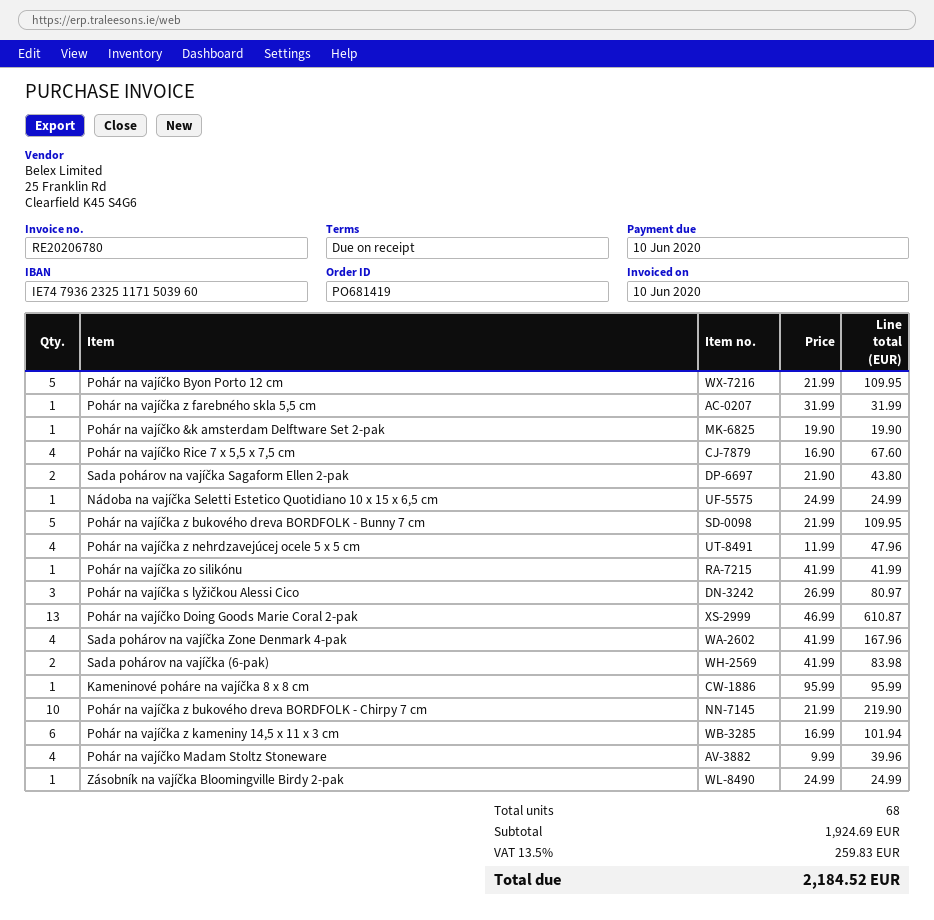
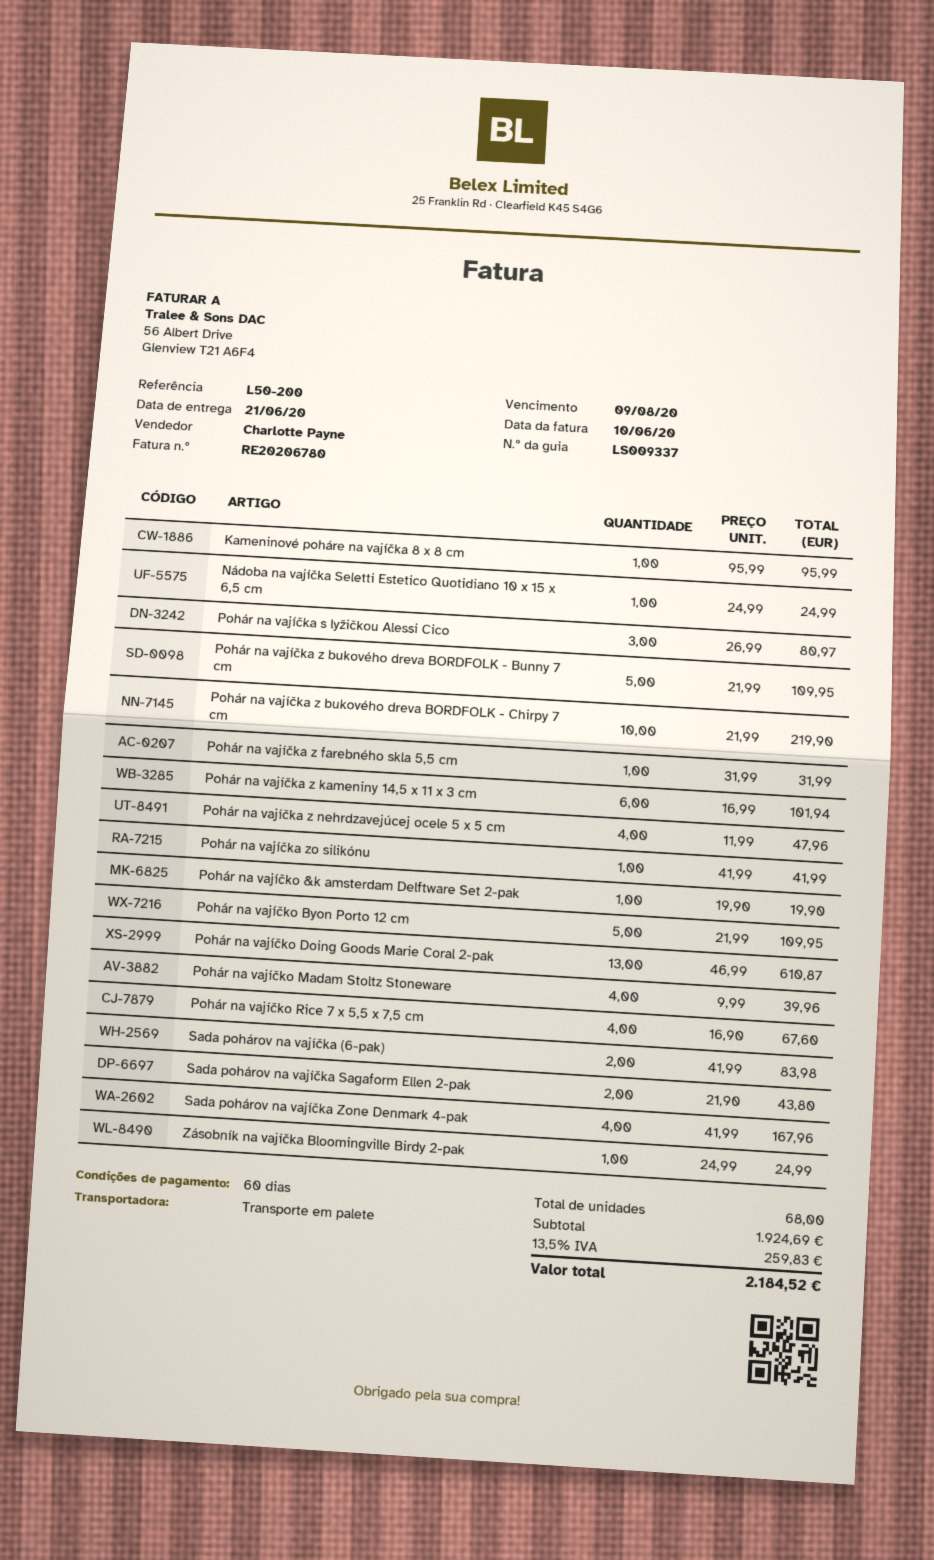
payment terms: on receipt -> 60 days
due date: 2020-06-10 -> 2020-08-09

